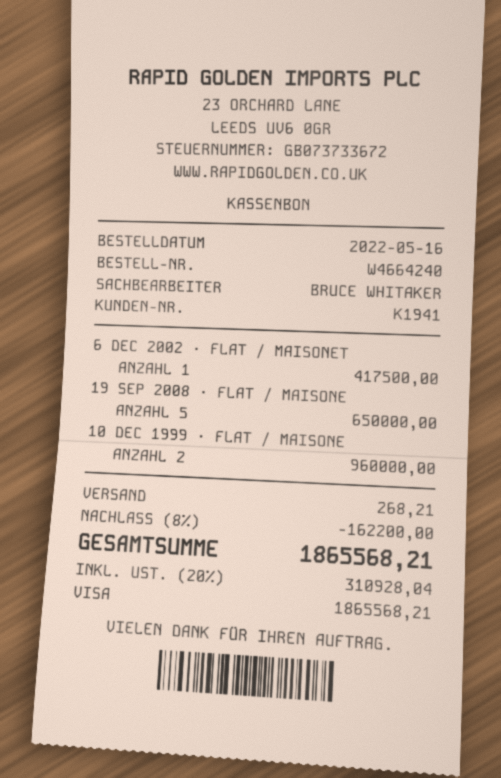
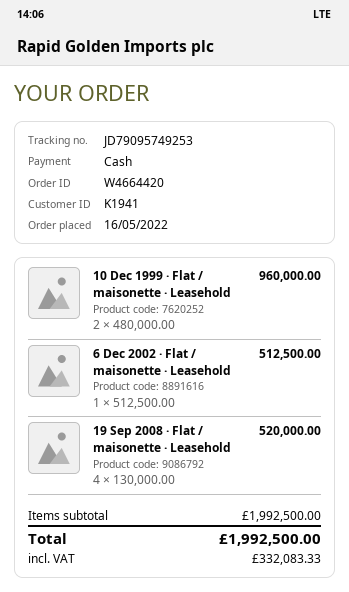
order number: W4664240 -> W4664420
payment method: Visa -> cash
6 DEC 2002 · FLAT / MAISONET: 1 for 417500.00 -> 1 for 512500.00
19 SEP 2008 · FLAT / MAISONE: 5 for 650000.00 -> 4 for 520000.00
discount: 8% = 162200.00 -> none
shipping: 268.21 -> none
tax: 310928.04 -> 332083.33
total: 1865568.21 -> 1992500.00

